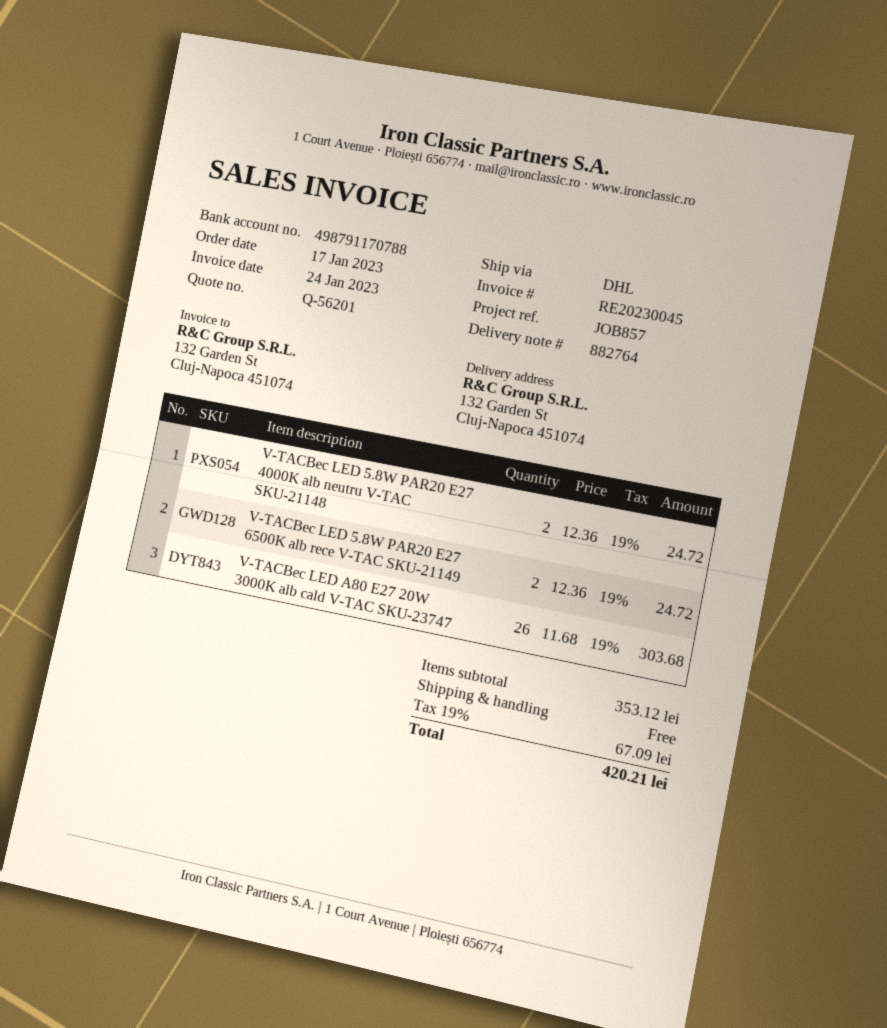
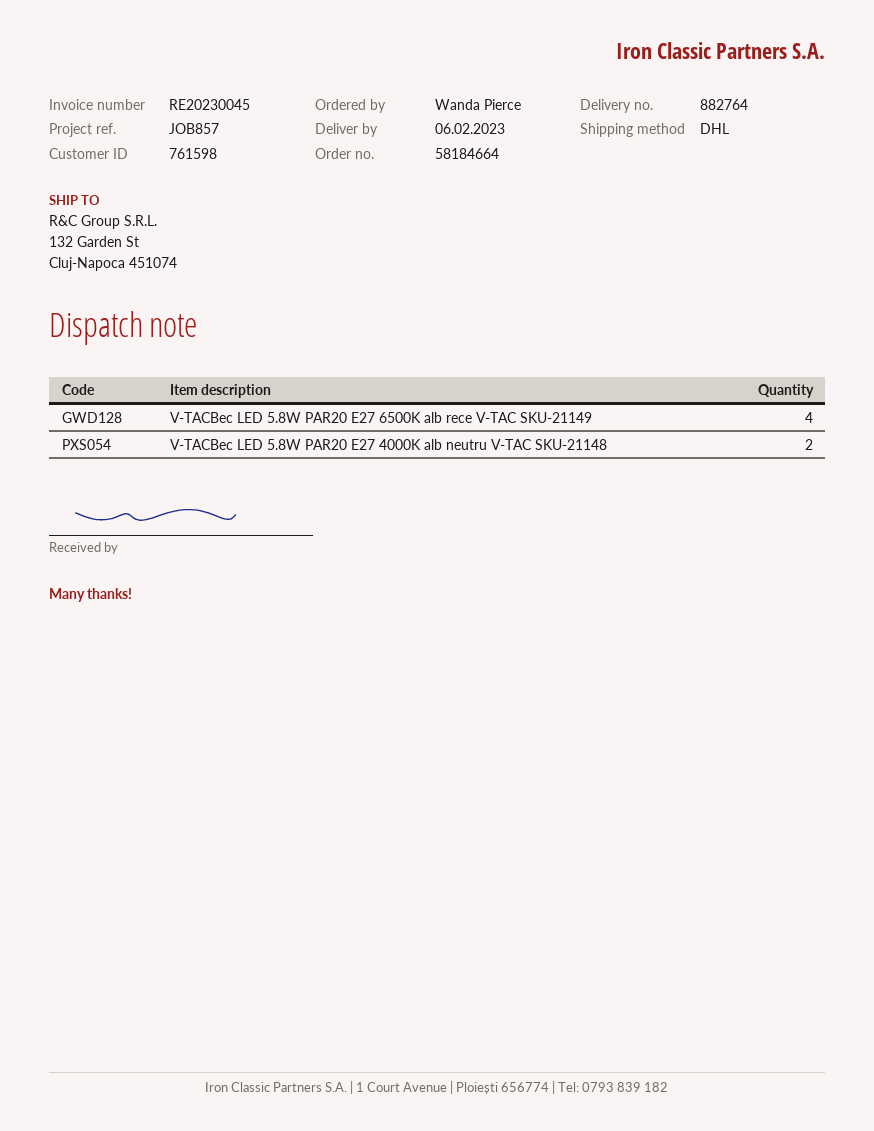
V-TACBec LED 5.8W PAR20 E27 6500K alb rece V-TAC SKU-21149: 2 -> 4
V-TACBec LED A80 E27 20W 3000K alb cald V-TAC SKU-23747: 26 -> none

